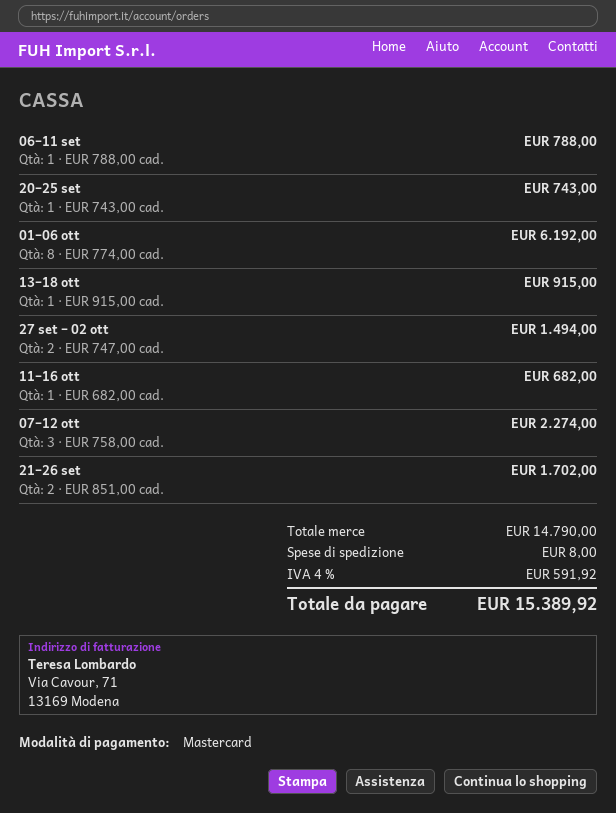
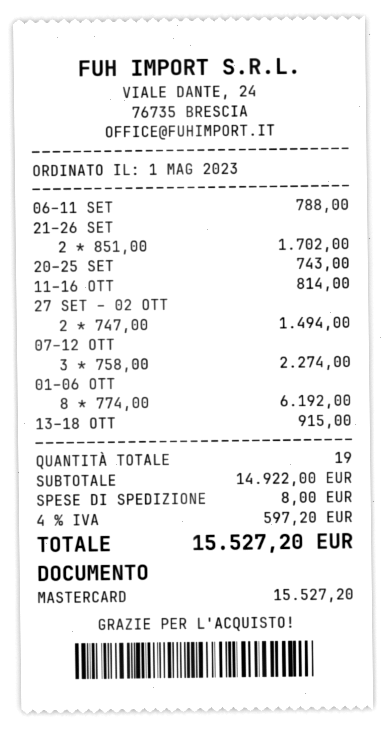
11–16 ott: 1 x 682.00 = 682.00 -> 1 x 814.00 = 814.00
subtotal: 14790.00 -> 14922.00
tax: 4% = 591.92 -> 4% = 597.20
total: 15389.92 -> 15527.20

